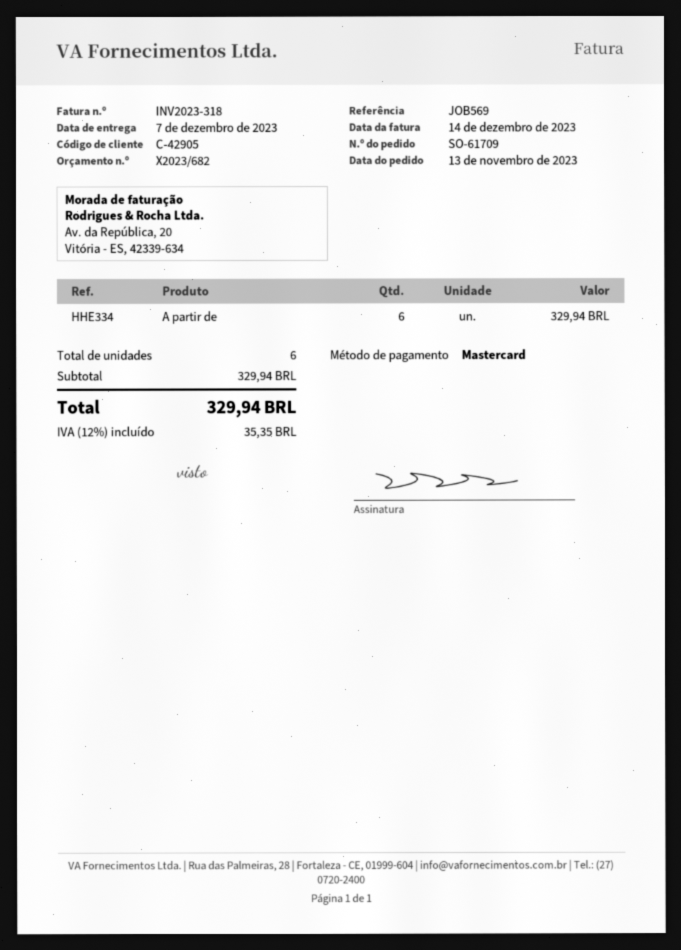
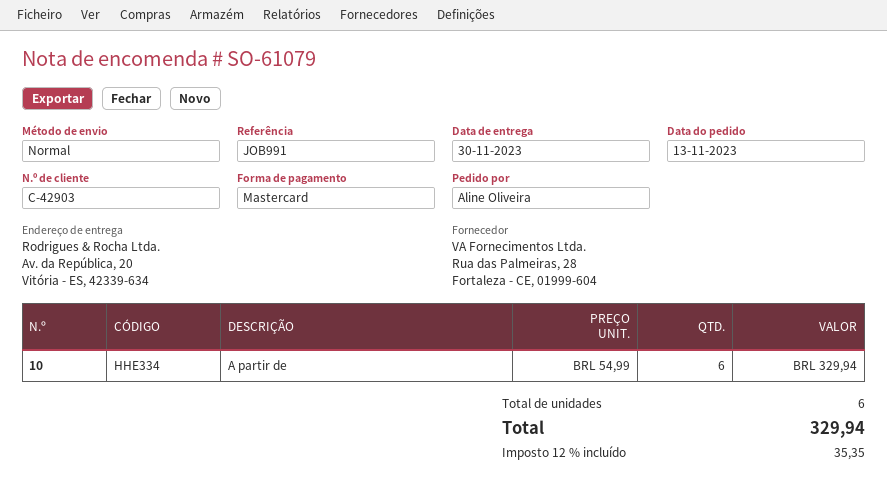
order number: SO-61709 -> SO-61079
delivery date: 2023-12-07 -> 2023-11-30
customer number: C-42905 -> C-42903
reference: JOB569 -> JOB991

